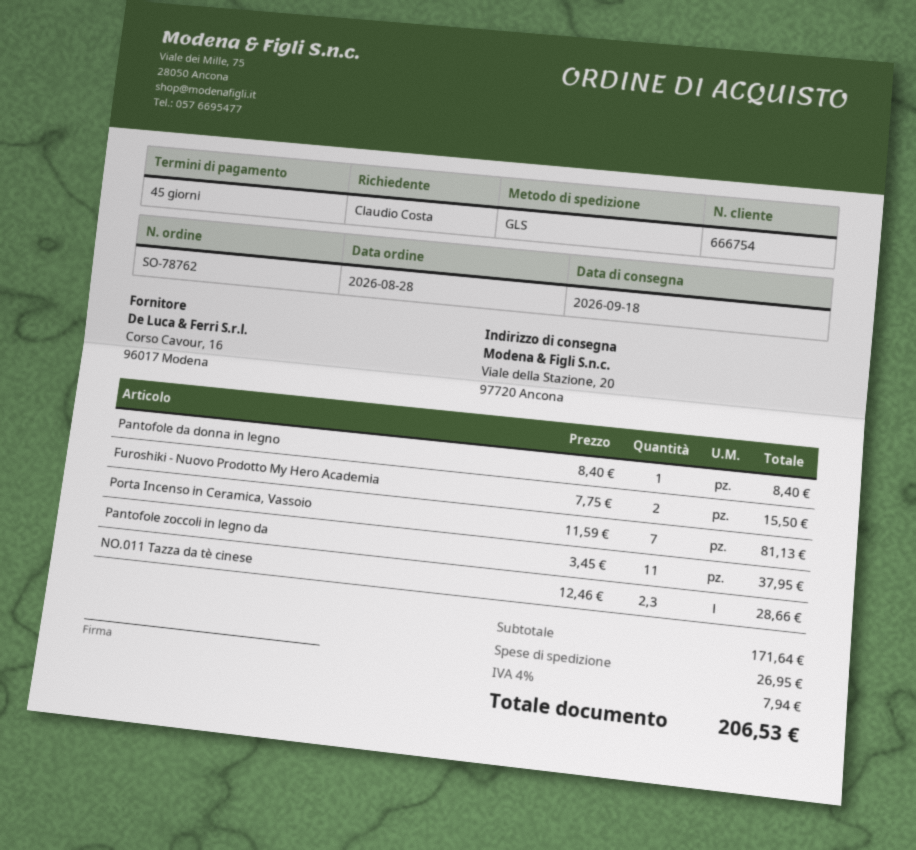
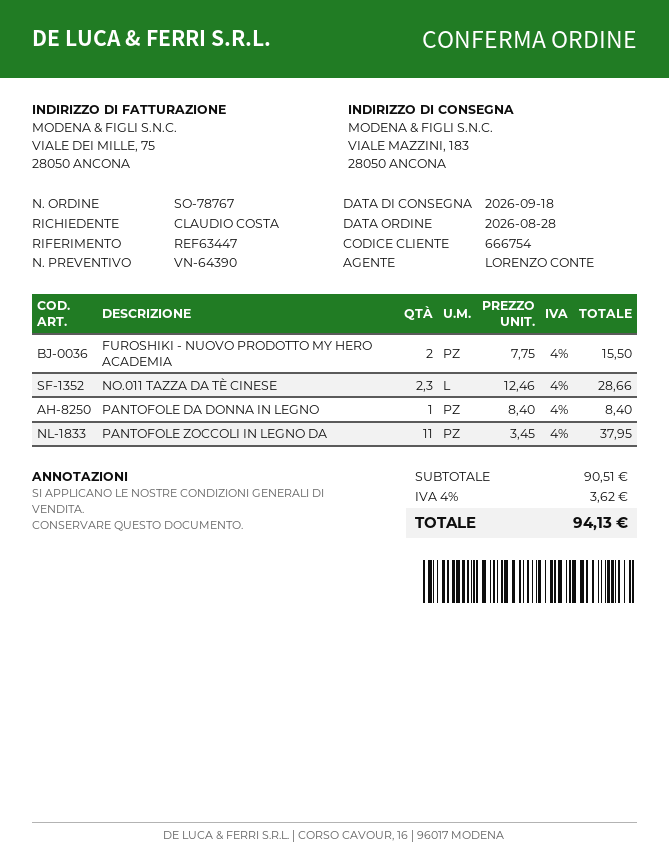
order number: SO-78762 -> SO-78767
ship to: Viale della Stazione, 20, 97720 Ancona -> VIALE MAZZINI, 183, 28050 ANCONA
Porta Incenso in Ceramica, Vassoio: 7 x 11.59 = 81.13 -> none
subtotal: 171.64 -> 90.51
shipping: 26.95 -> none
tax: 4% = 7.94 -> 4% = 3.62
total: 206.53 -> 94.13

